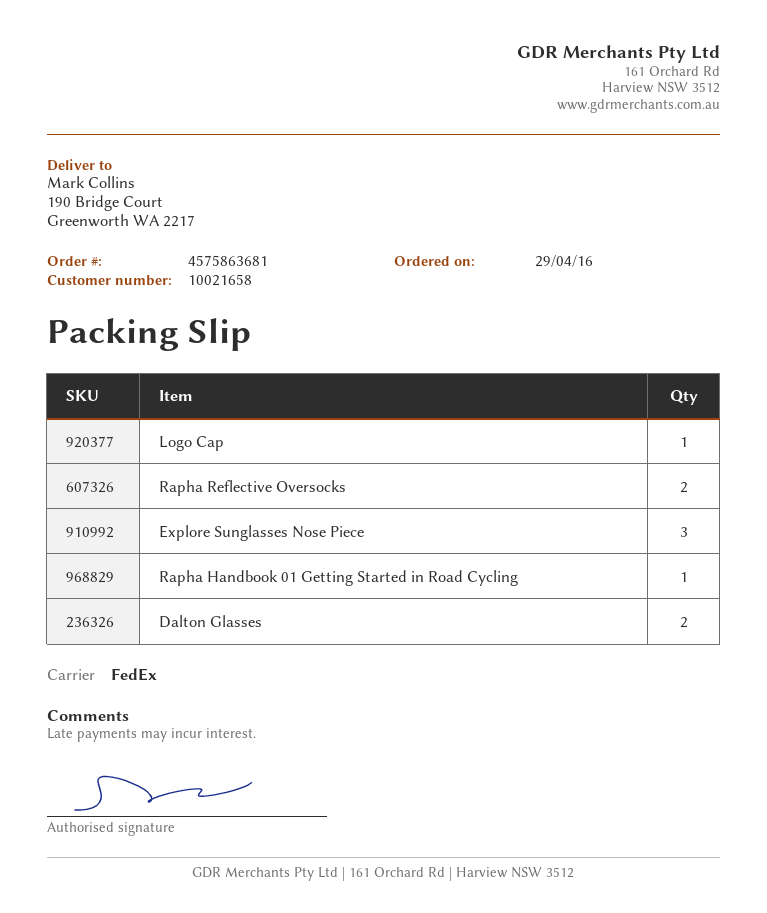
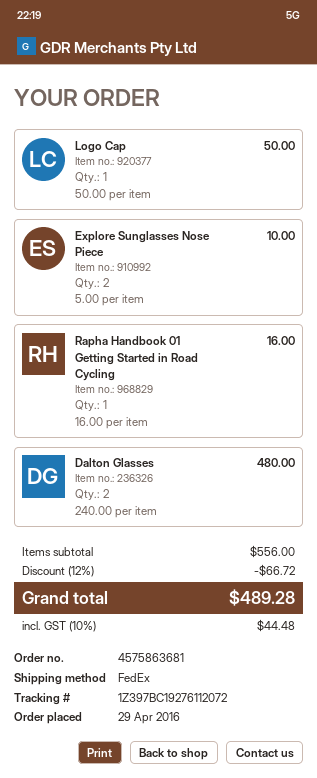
Rapha Reflective Oversocks: 2 -> none
Explore Sunglasses Nose Piece: 3 -> 2

